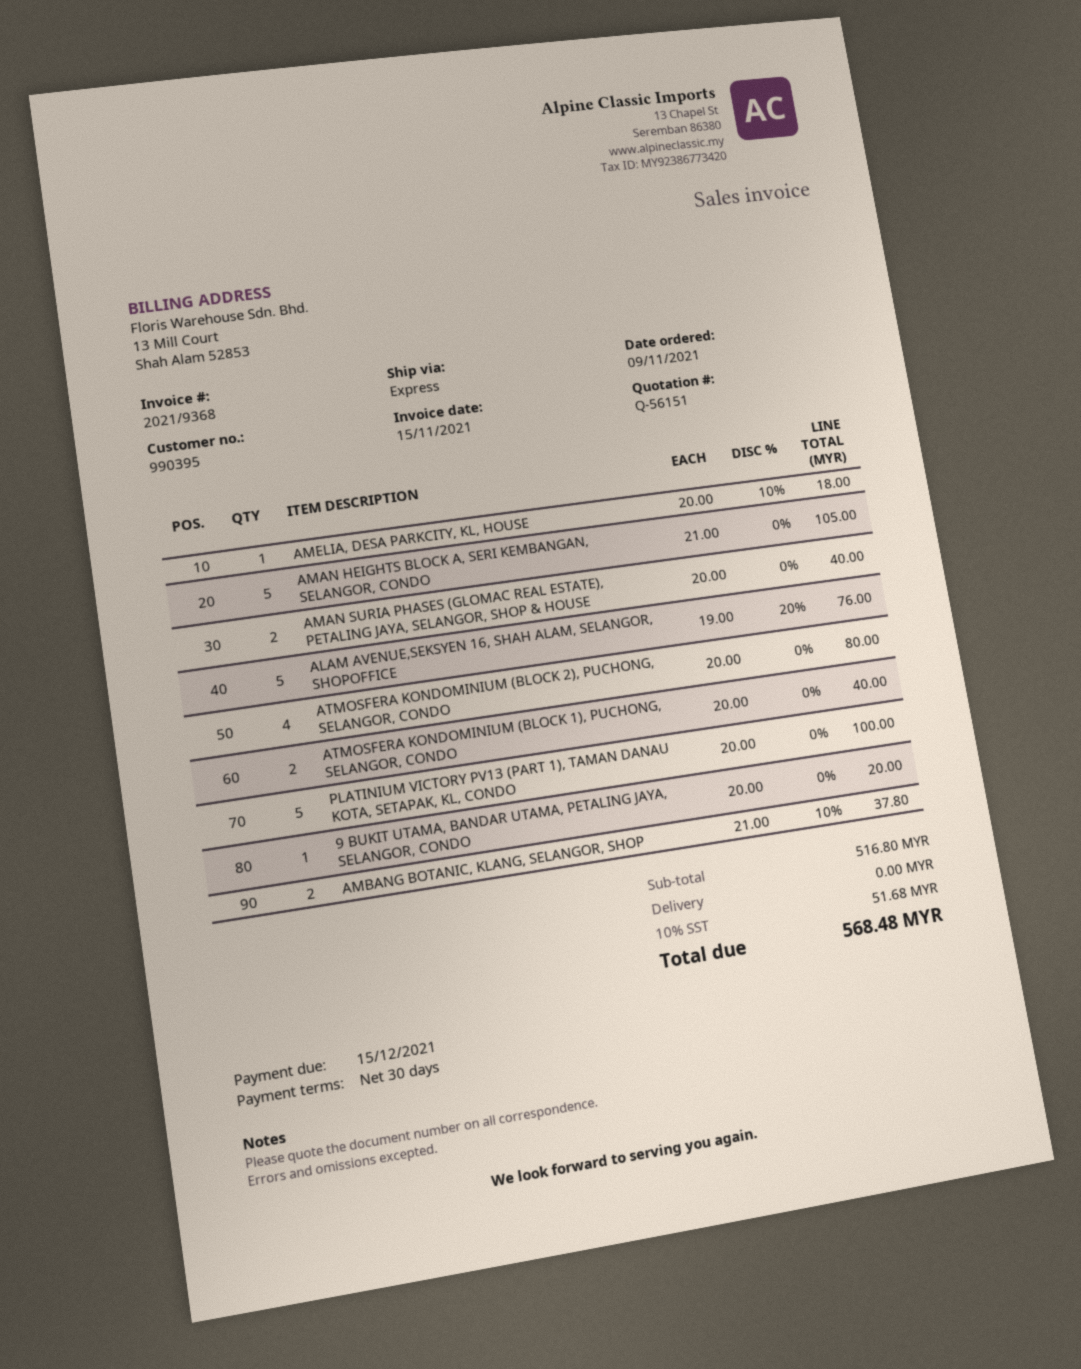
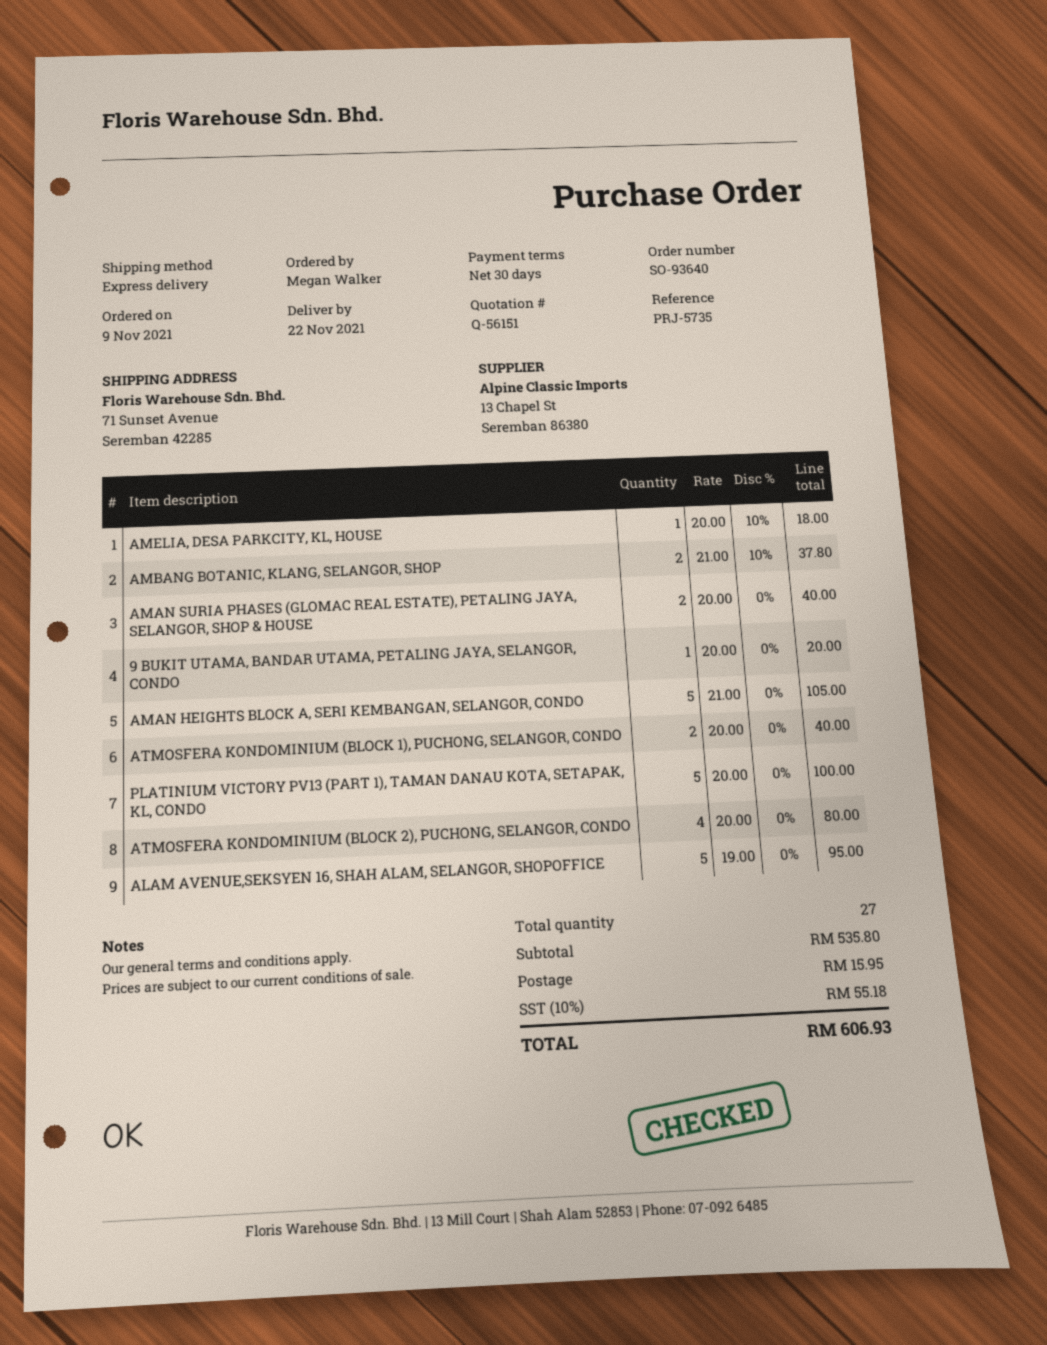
ALAM AVENUE,SEKSYEN 16, SHAH ALAM, SELANGOR, SHOPOFFICE: 5 x 19.00 - 20% = 76.00 -> 5 x 19.00 = 95.00
subtotal: 516.80 -> 535.80
shipping: 0.00 -> 15.95
tax: 10% = 51.68 -> 10% = 55.18
total: 568.48 -> 606.93

